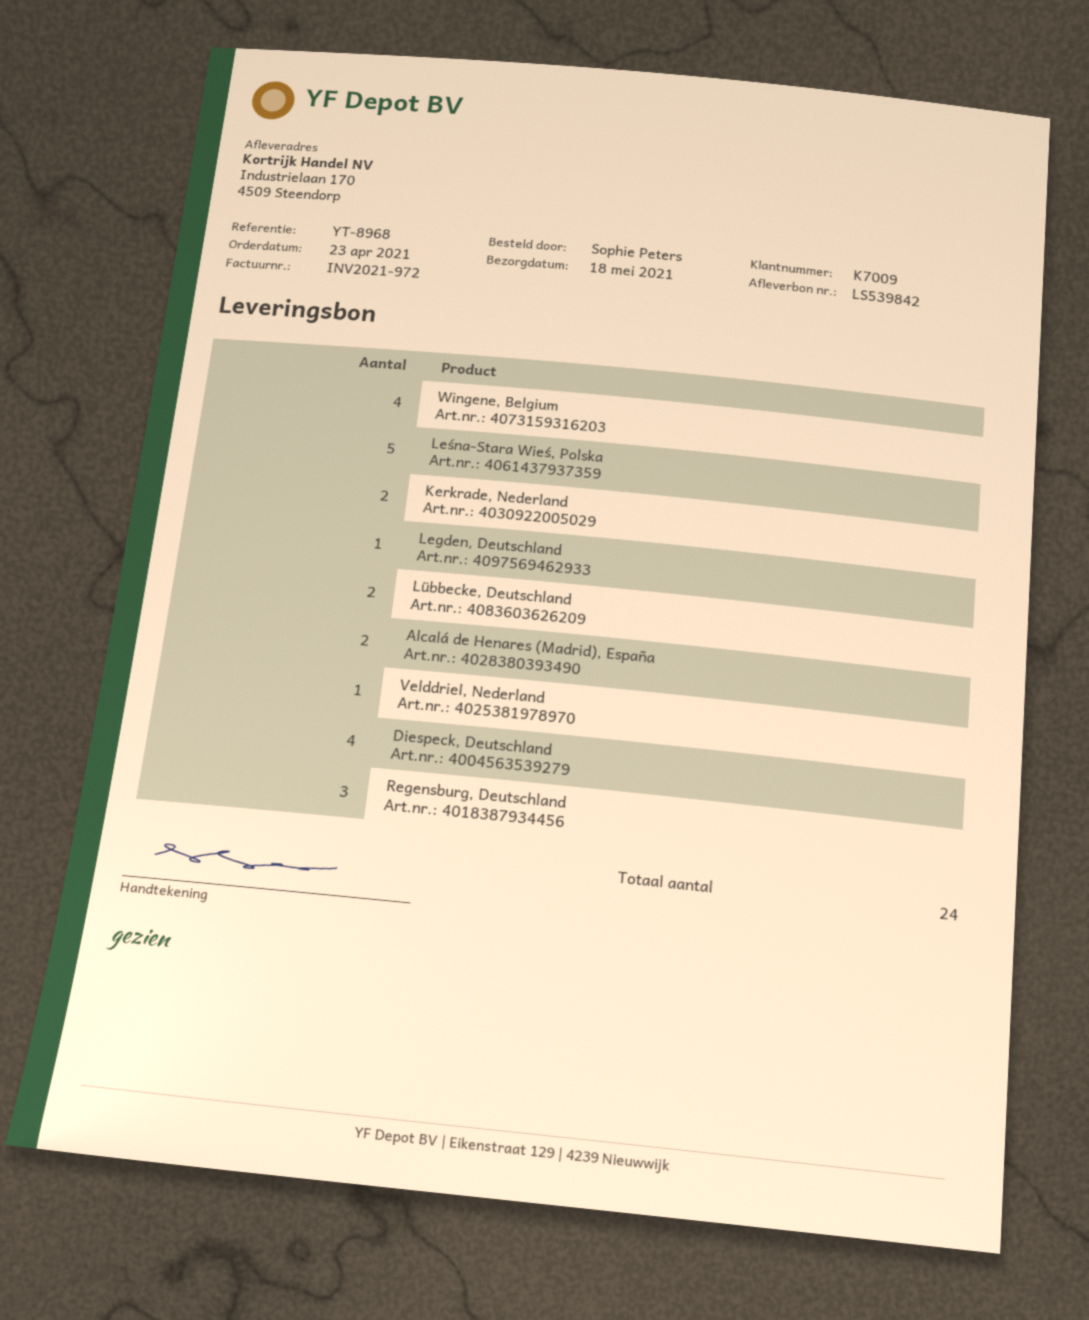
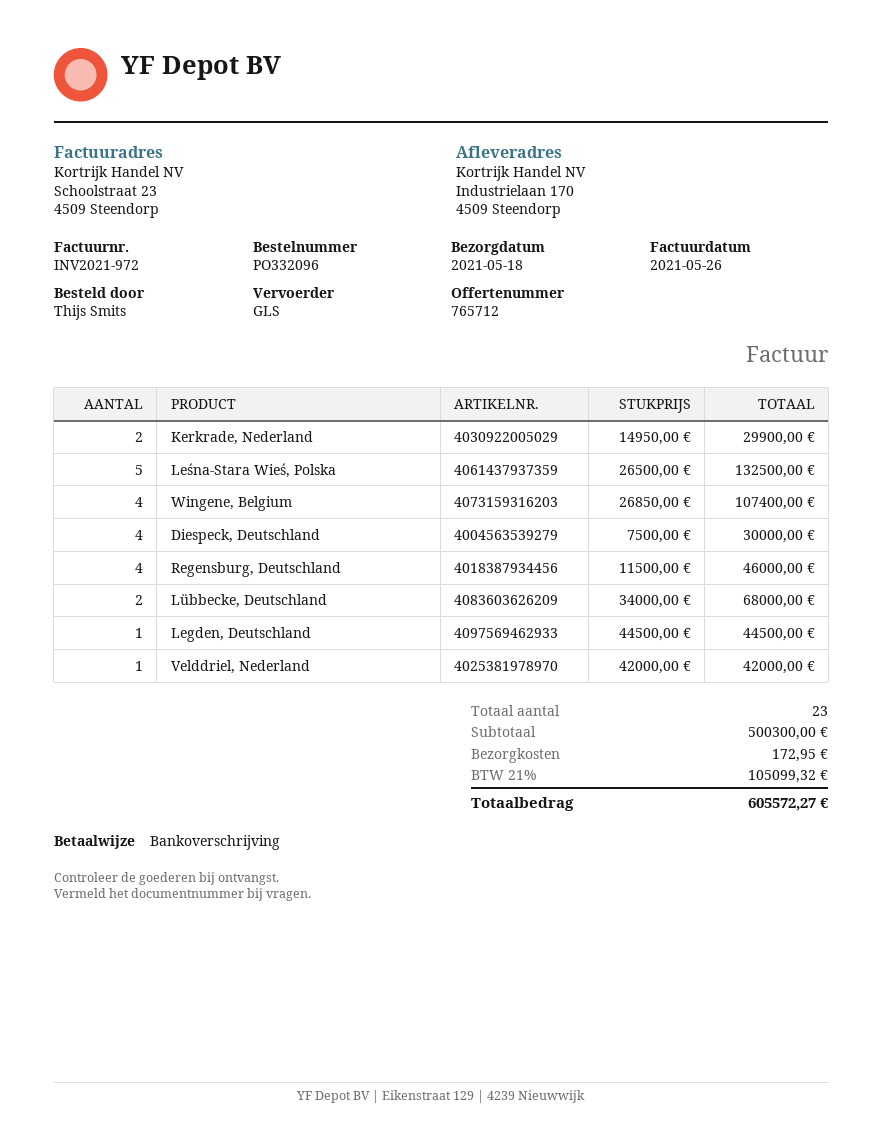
ordered by: Sophie Peters -> Thijs Smits
Alcalá de Henares (Madrid), España: 2 -> none
Regensburg, Deutschland: 3 -> 4
total quantity: 24 -> 23

